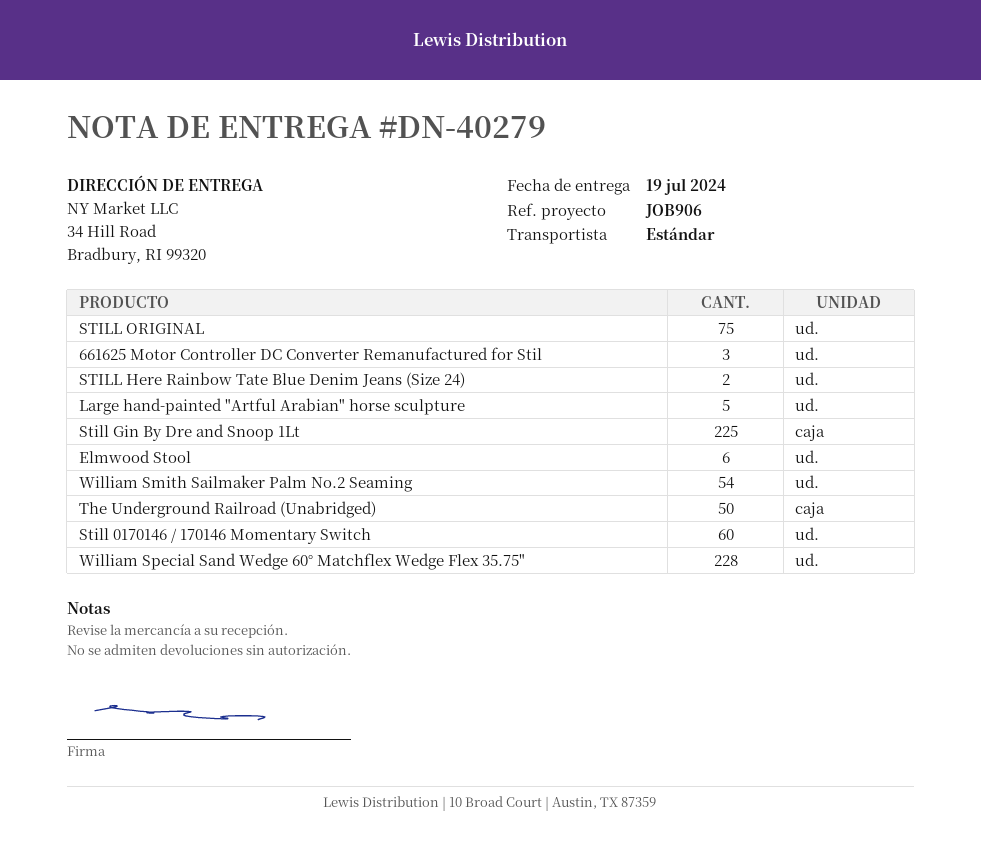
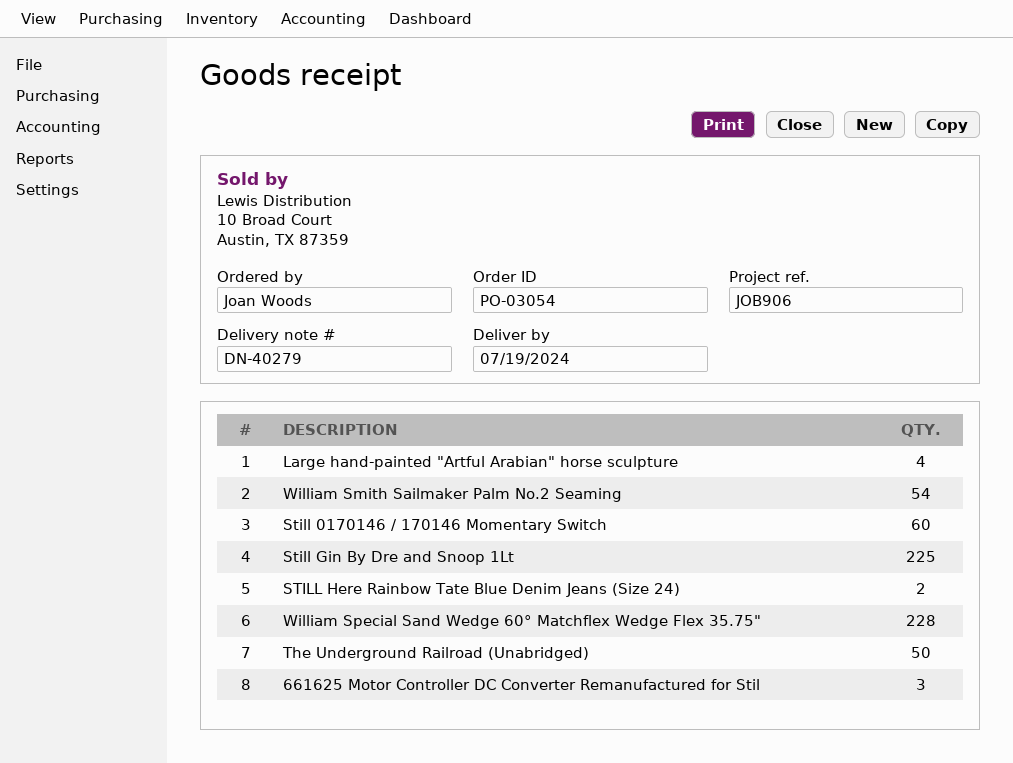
STILL ORIGINAL: 75 -> none
Large hand-painted "Artful Arabian" horse sculpture: 5 -> 4
Elmwood Stool: 6 -> none

